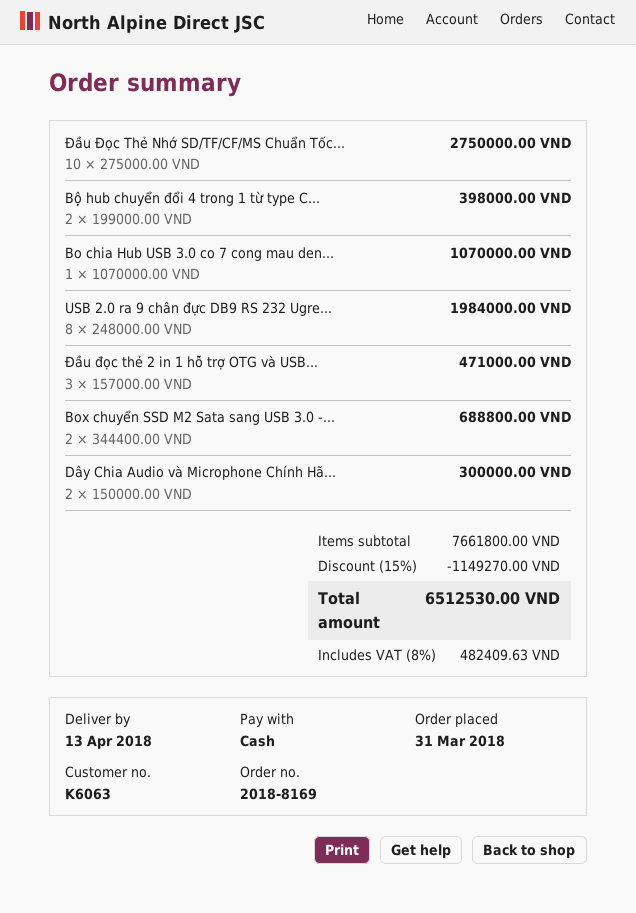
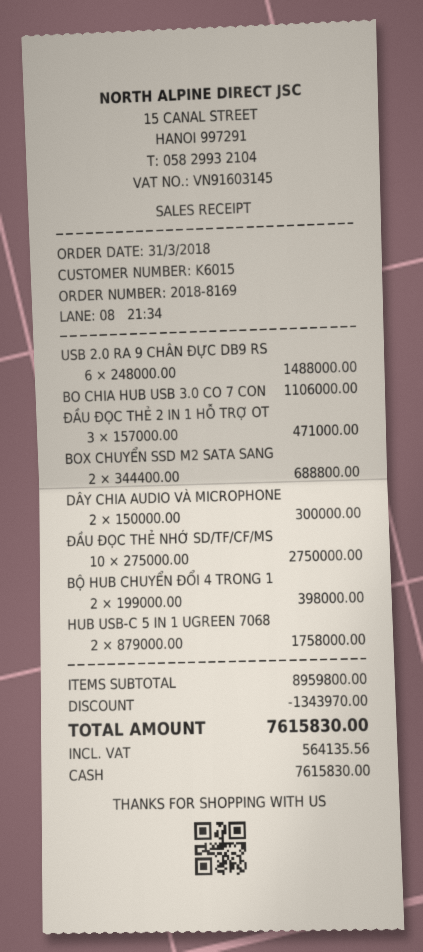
customer number: K6063 -> K6015
Bo chia Hub USB 3.0 co 7 cong mau den...: 1 x 1070000.00 = 1070000.00 -> 1 x 1106000.00 = 1106000.00
USB 2.0 ra 9 chân đực DB9 RS 232 Ugre...: 8 x 248000.00 = 1984000.00 -> 6 x 248000.00 = 1488000.00
HUB USB-C 5 IN 1 UGREEN 7068: none -> 2 x 879000.00 = 1758000.00
subtotal: 7661800.00 -> 8959800.00
discount: 1149270.00 -> 1343970.00
tax: 482409.63 -> 564135.56
total: 6512530.00 -> 7615830.00

